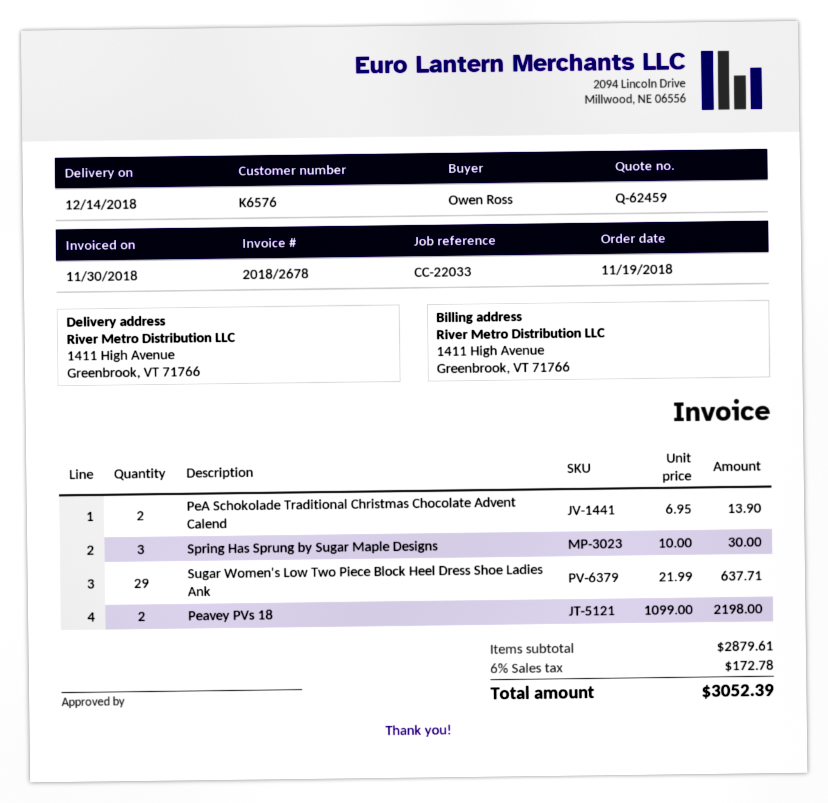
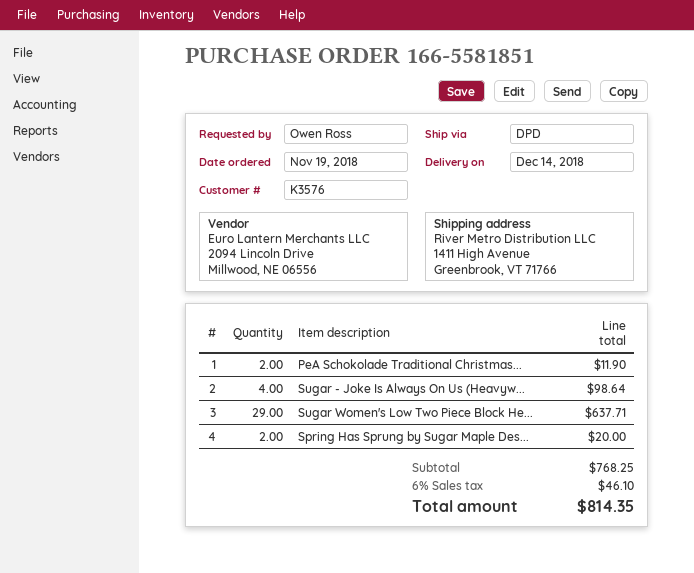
customer number: K6576 -> K3576
PeA Schokolade Traditional Christmas Chocolate Advent Calend: 2 for 13.90 -> 2 for 11.90
Spring Has Sprung by Sugar Maple Designs: 3 for 30.00 -> 2 for 20.00
Peavey PVs 18: 2 for 2198.00 -> none
Sugar - Joke Is Always On Us (Heavyw...: none -> 4 for 98.64
subtotal: 2879.61 -> 768.25
tax: 6% = 172.78 -> 6% = 46.10
total: 3052.39 -> 814.35

